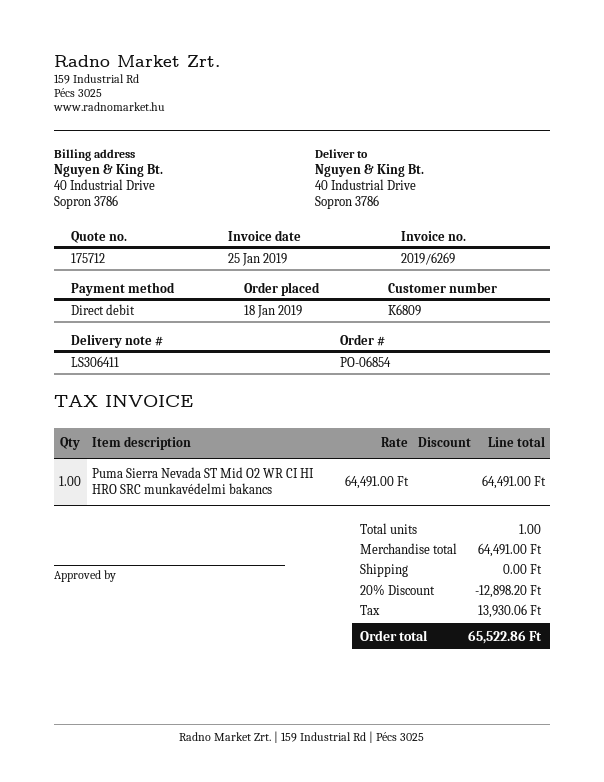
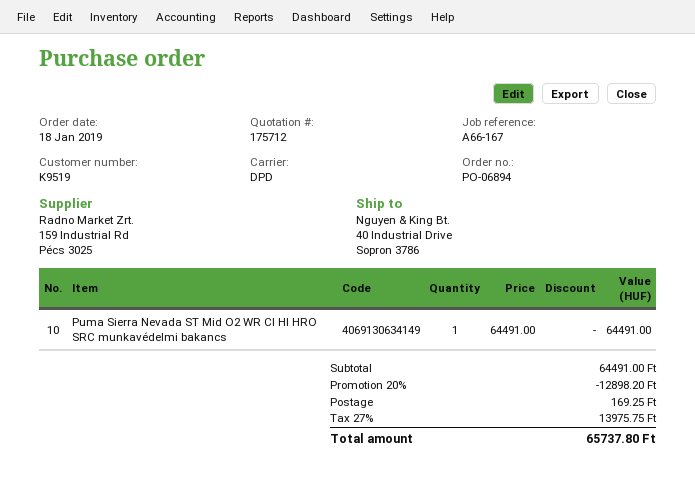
order number: PO-06854 -> PO-06894
customer number: K6809 -> K9519
shipping: 0.00 -> 169.25
tax: 13930.06 -> 13975.75
total: 65522.86 -> 65737.80

